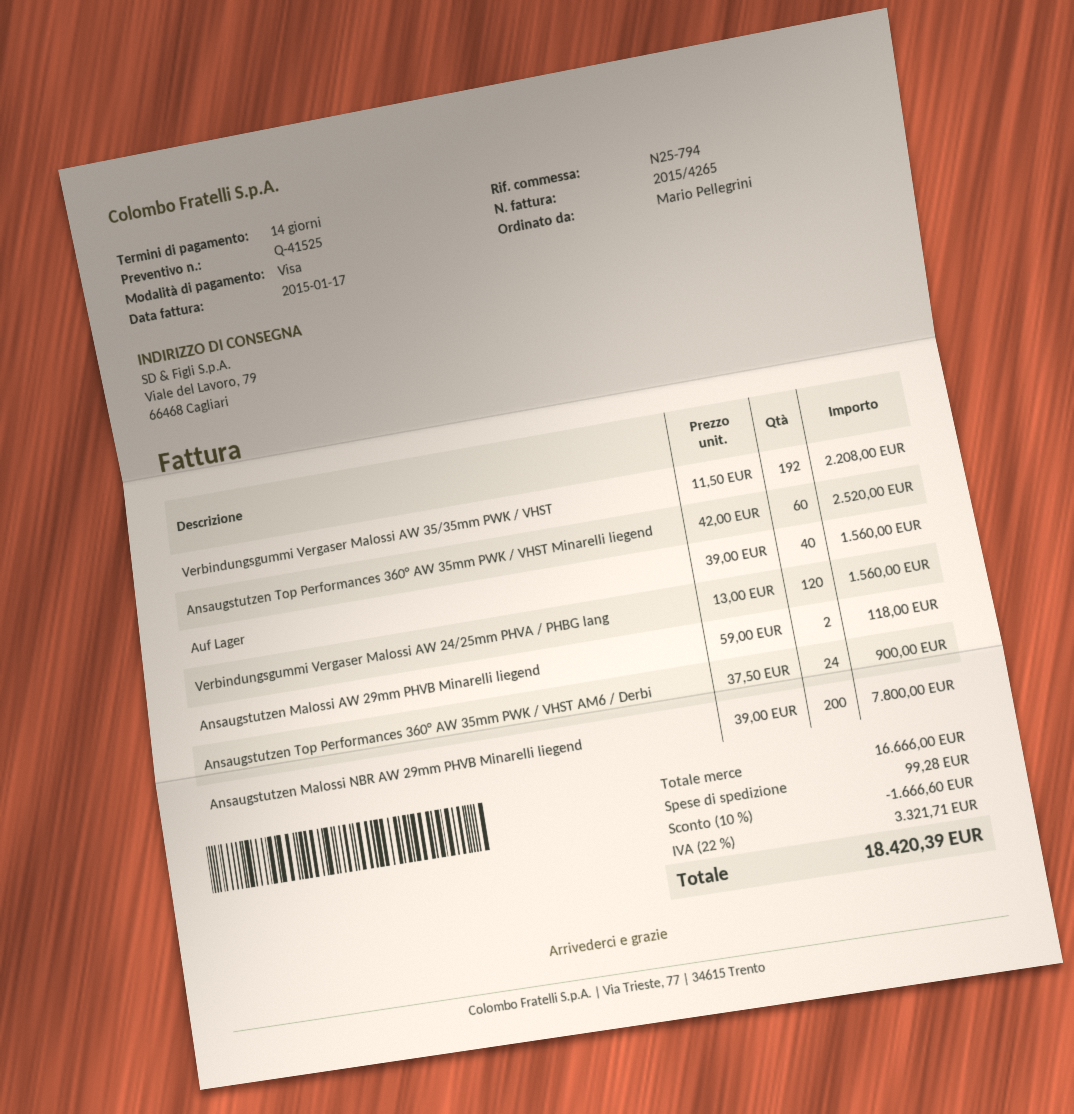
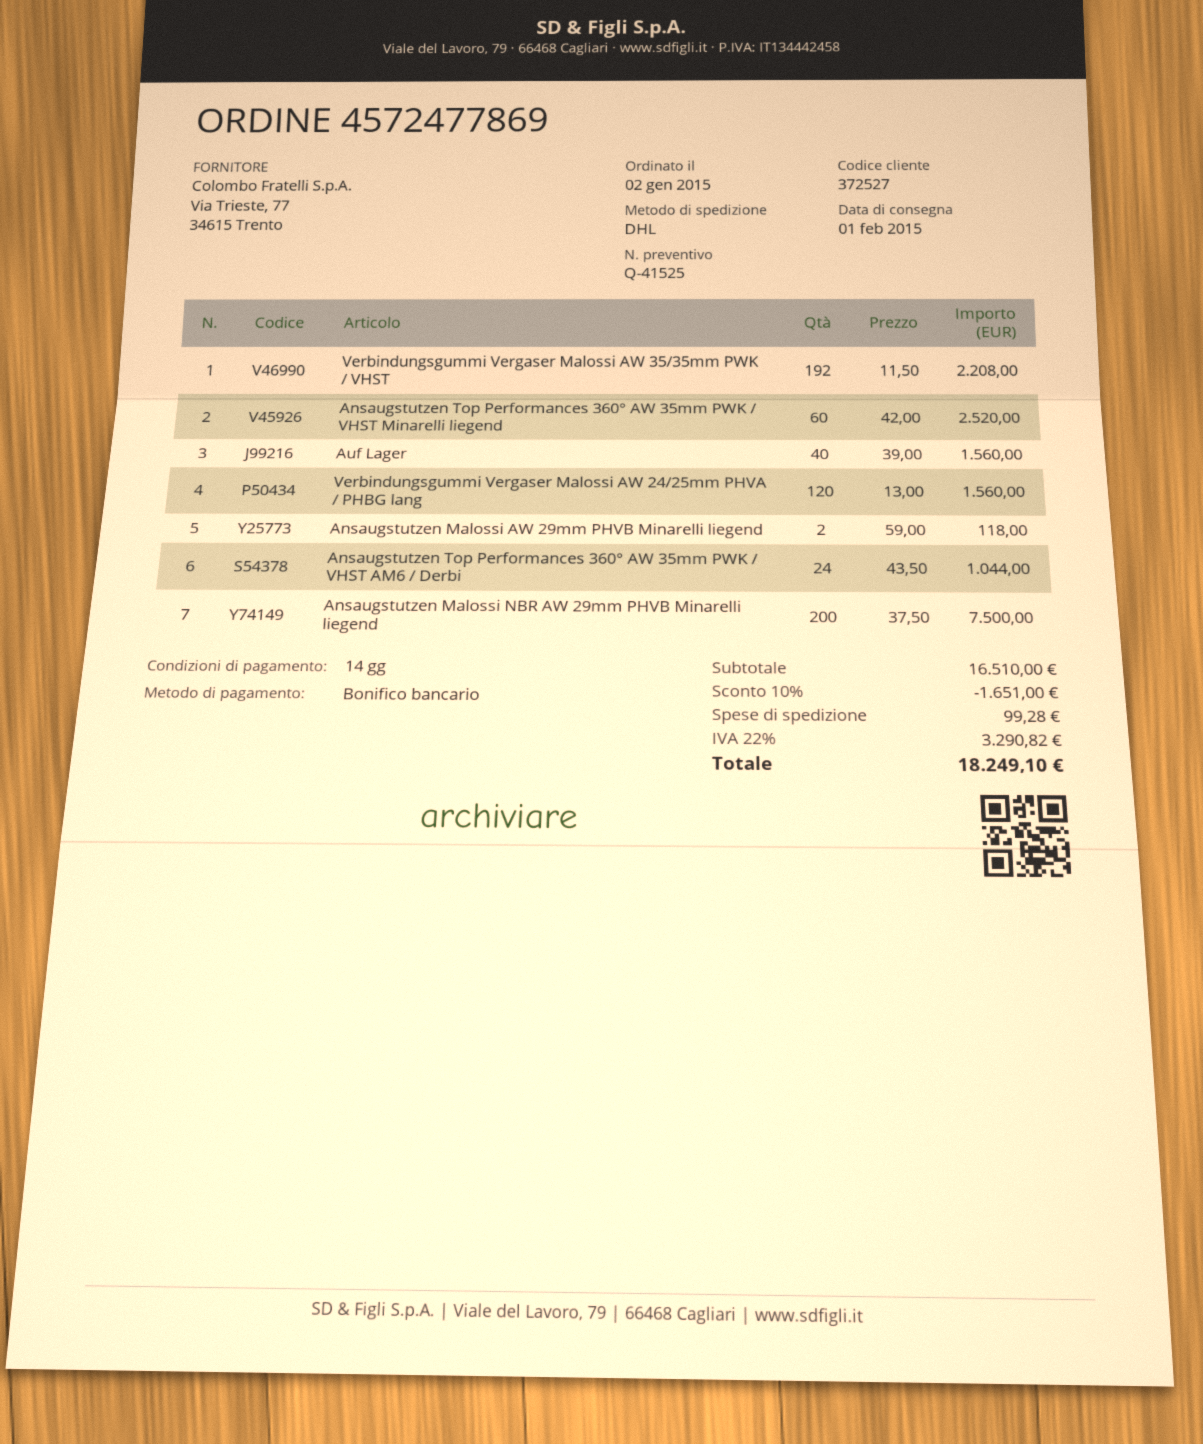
payment method: Visa -> bank transfer
Ansaugstutzen Top Performances 360° AW 35mm PWK / VHST AM6 / Derbi: 24 x 37.50 = 900.00 -> 24 x 43.50 = 1044.00
Ansaugstutzen Malossi NBR AW 29mm PHVB Minarelli liegend: 200 x 39.00 = 7800.00 -> 200 x 37.50 = 7500.00
subtotal: 16666.00 -> 16510.00
discount: 10% = 1666.60 -> 10% = 1651.00
tax: 22% = 3321.71 -> 22% = 3290.82
total: 18420.39 -> 18249.10

